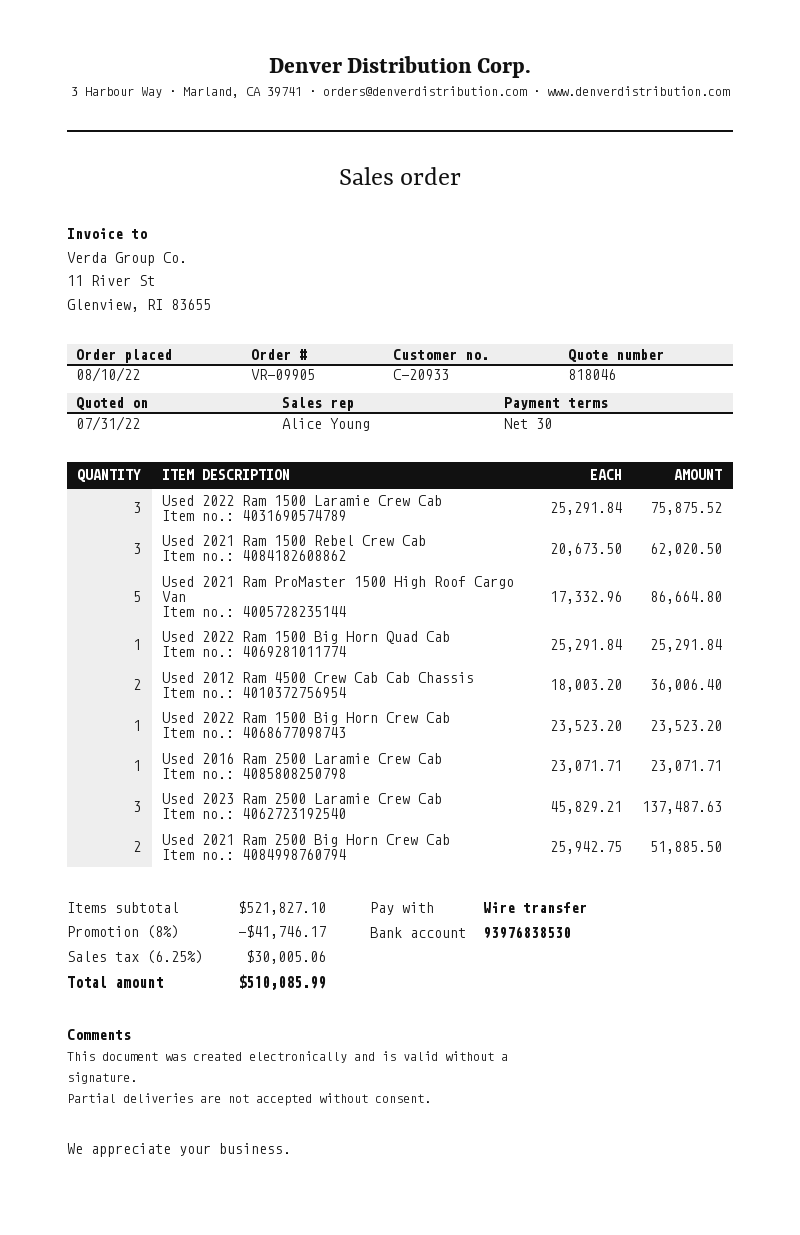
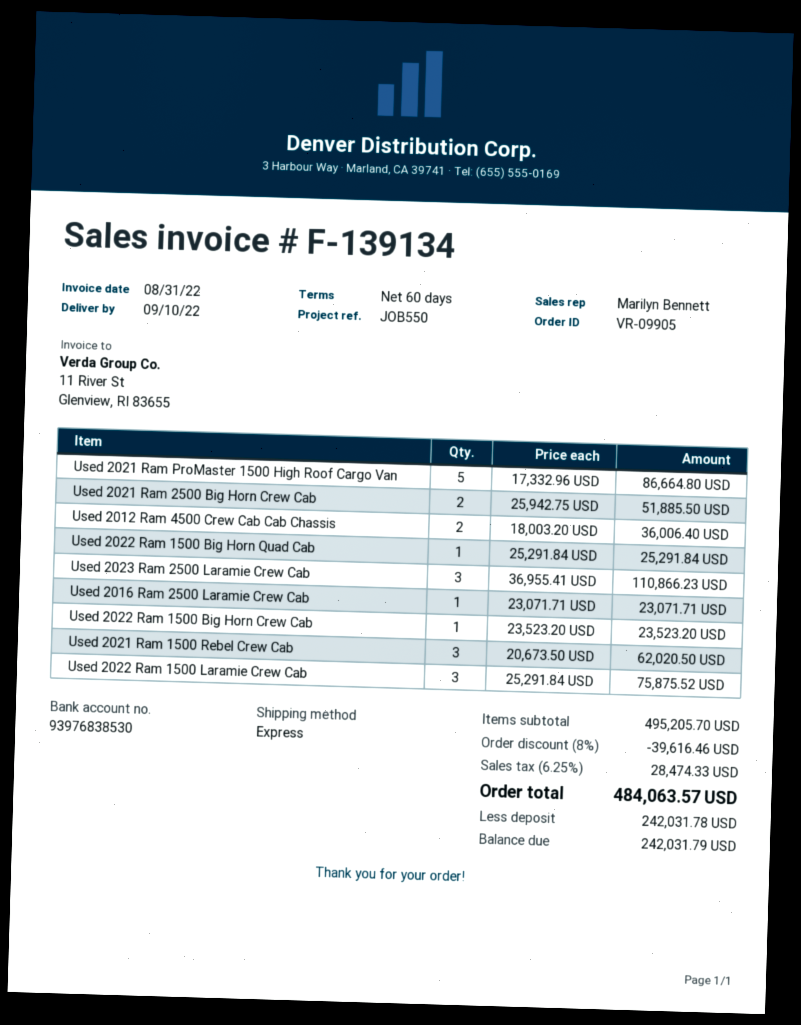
payment terms: 30 days -> 60 days
sales rep: Alice Young -> Marilyn Bennett
Used 2023 Ram 2500 Laramie Crew Cab: 3 x 45829.21 = 137487.63 -> 3 x 36955.41 = 110866.23
subtotal: 521827.10 -> 495205.70
discount: 8% = 41746.17 -> 8% = 39616.46
tax: 6.25% = 30005.06 -> 6.25% = 28474.33
total: 510085.99 -> 484063.57

